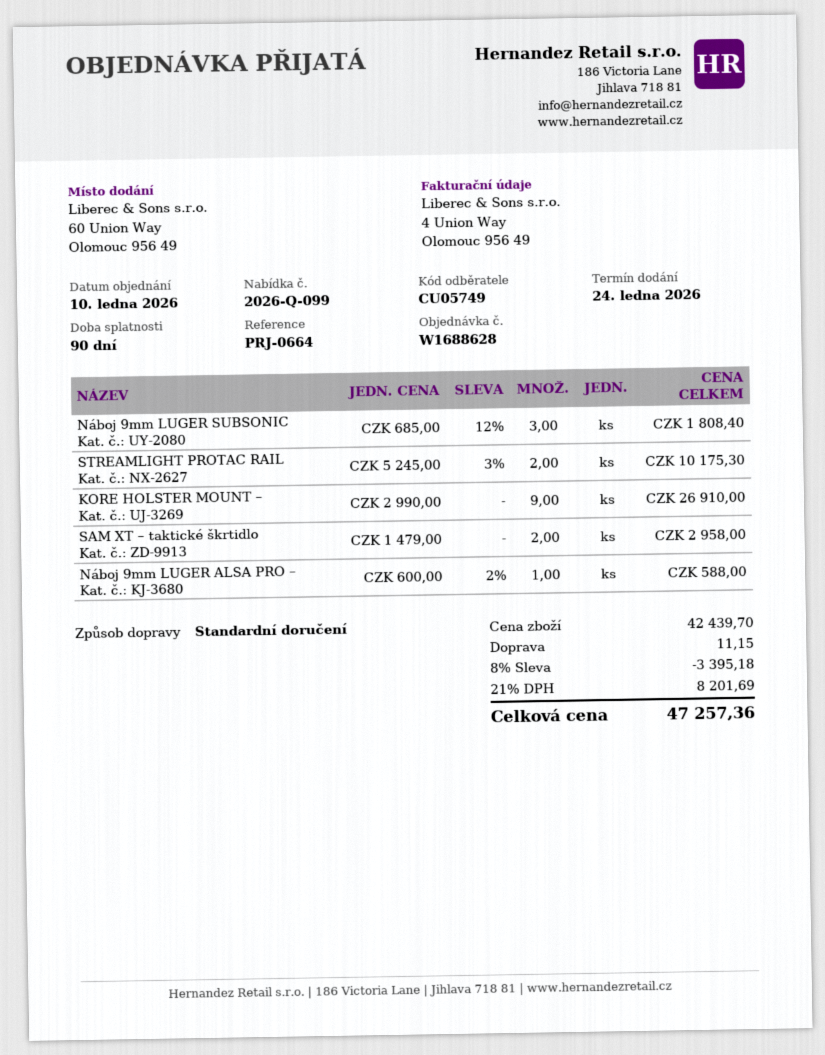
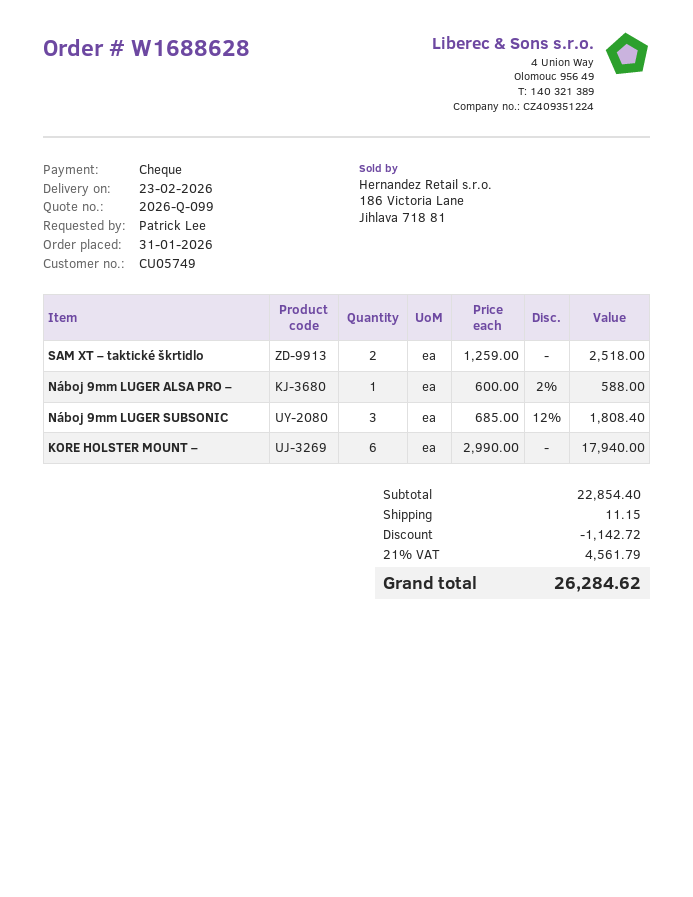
order date: 2026-01-10 -> 2026-01-31
delivery date: 2026-01-24 -> 2026-02-23
STREAMLIGHT PROTAC RAIL: 2 x 5245.00 - 3% = 10175.30 -> none
KORE HOLSTER MOUNT –: 9 x 2990.00 = 26910.00 -> 6 x 2990.00 = 17940.00
SAM XT – taktické škrtidlo: 2 x 1479.00 = 2958.00 -> 2 x 1259.00 = 2518.00
subtotal: 42439.70 -> 22854.40
discount: 3395.18 -> 1142.72
tax: 21% = 8201.69 -> 21% = 4561.79
total: 47257.36 -> 26284.62

